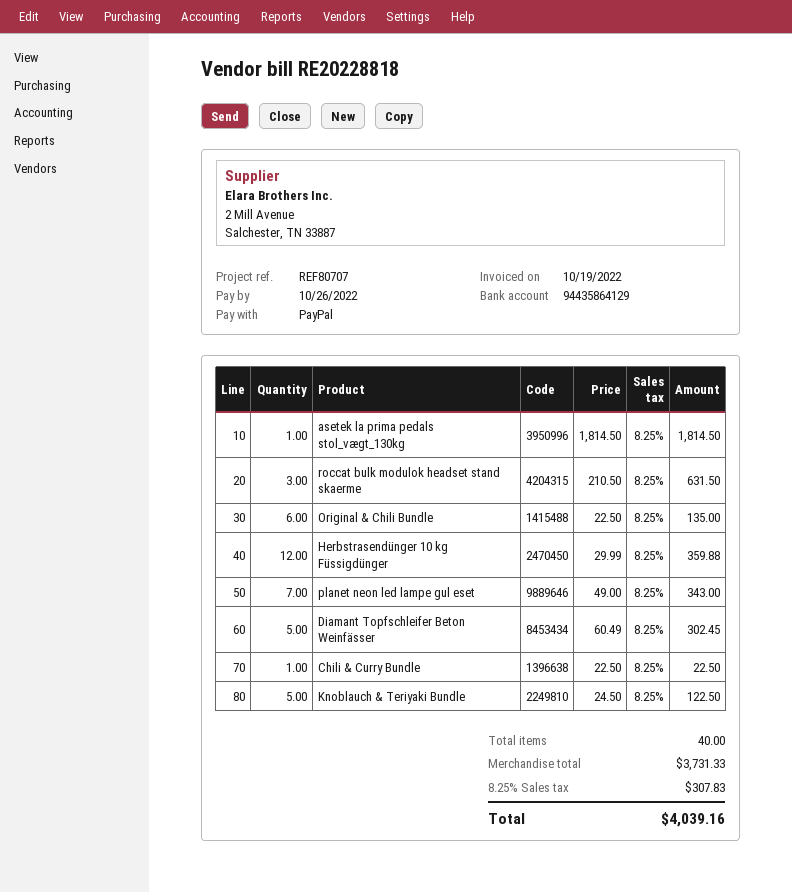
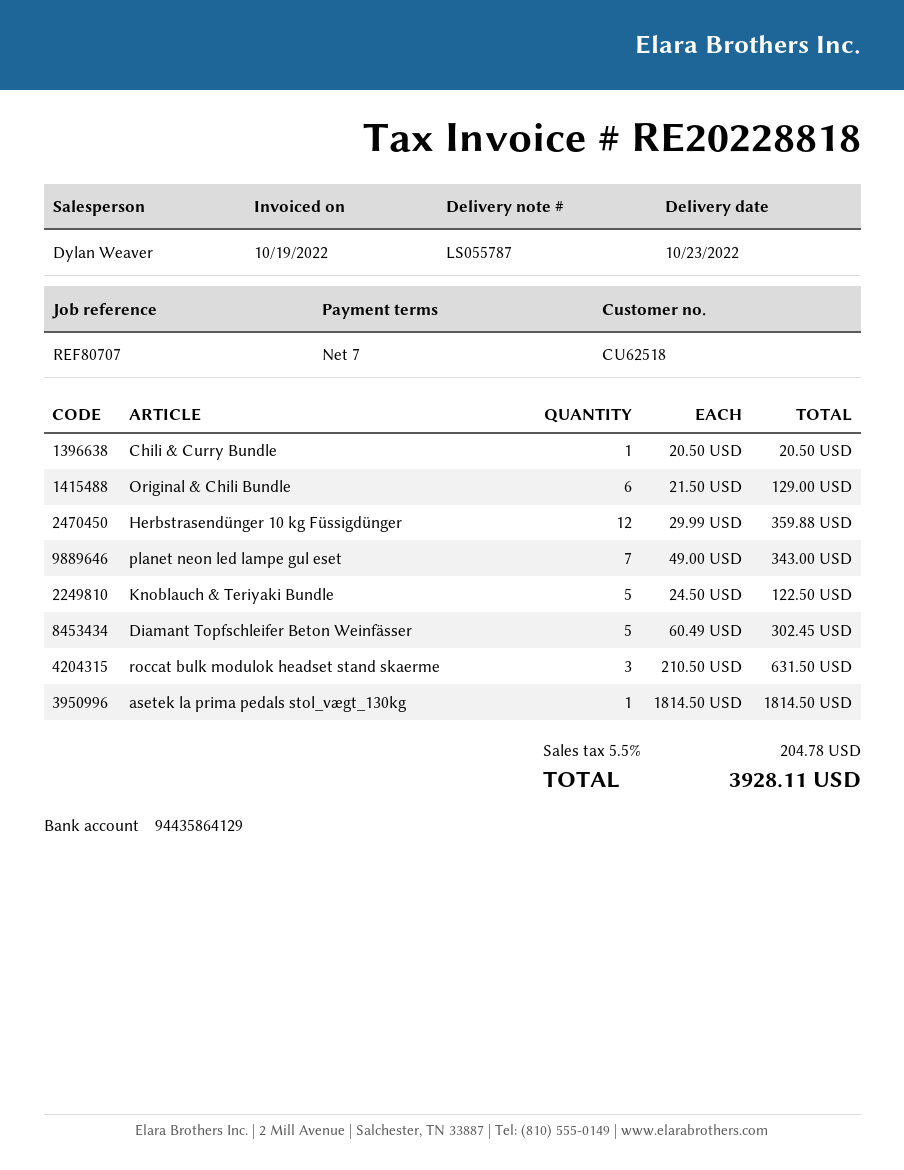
Original & Chili Bundle: 6 x 22.50 = 135.00 -> 6 x 21.50 = 129.00
Chili & Curry Bundle: 1 x 22.50 = 22.50 -> 1 x 20.50 = 20.50
tax: 8.25% = 307.83 -> 5.5% = 204.78
total: 4039.16 -> 3928.11

